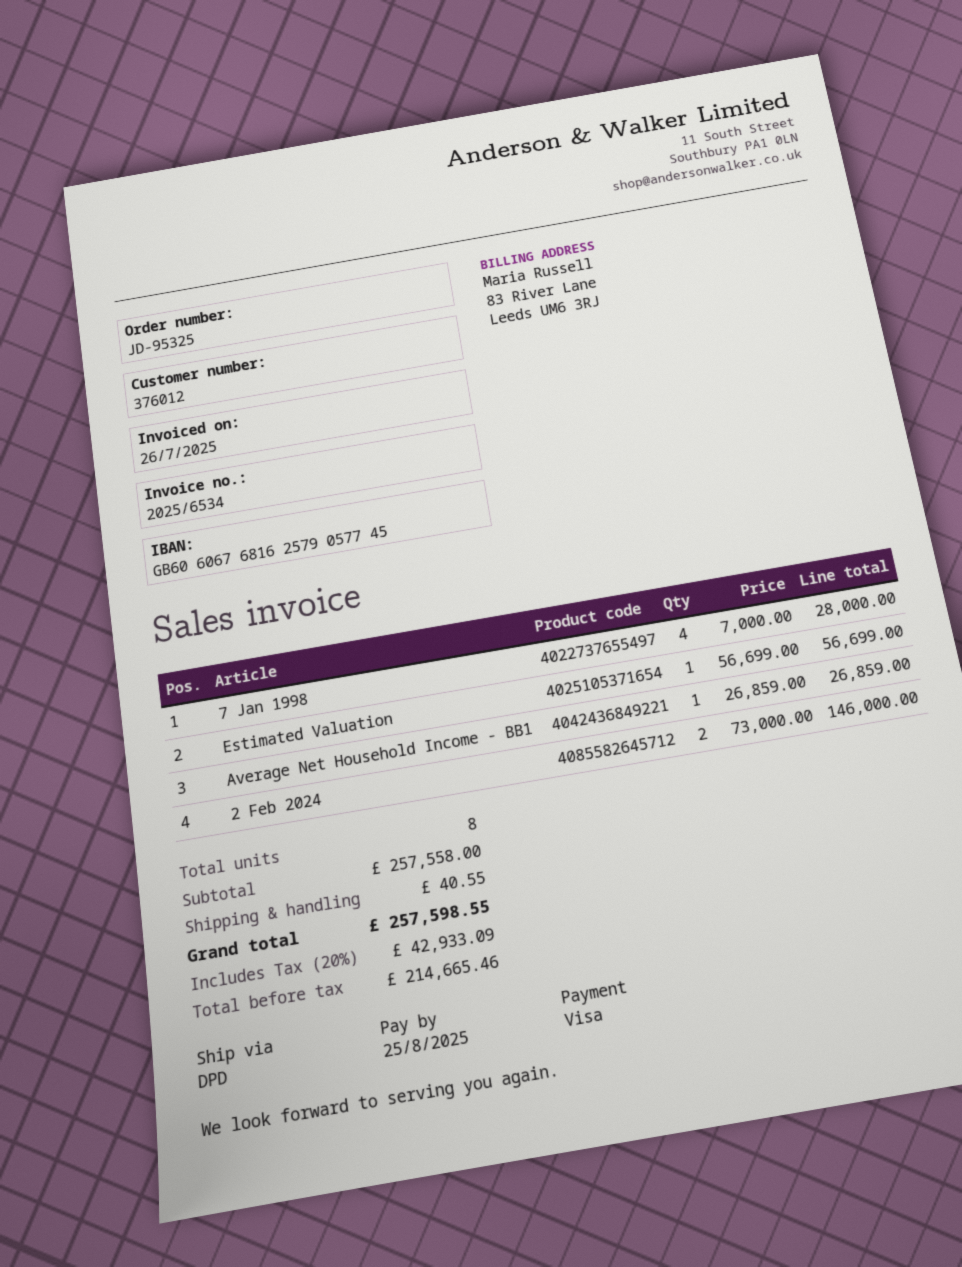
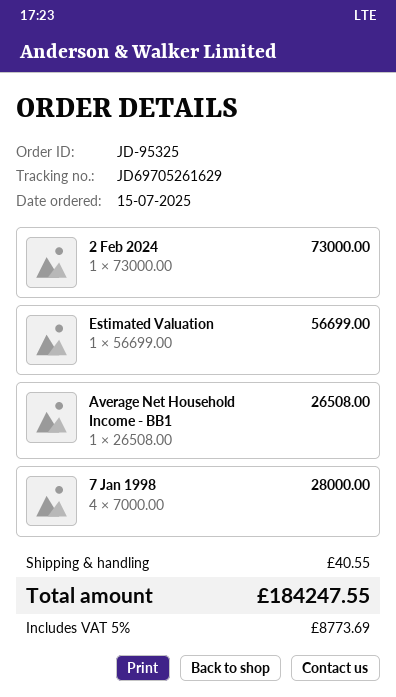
Average Net Household Income - BB1: 1 x 26859.00 = 26859.00 -> 1 x 26508.00 = 26508.00
2 Feb 2024: 2 x 73000.00 = 146000.00 -> 1 x 73000.00 = 73000.00
tax: 20% = 42933.09 -> 5% = 8773.69
total: 257598.55 -> 184247.55

